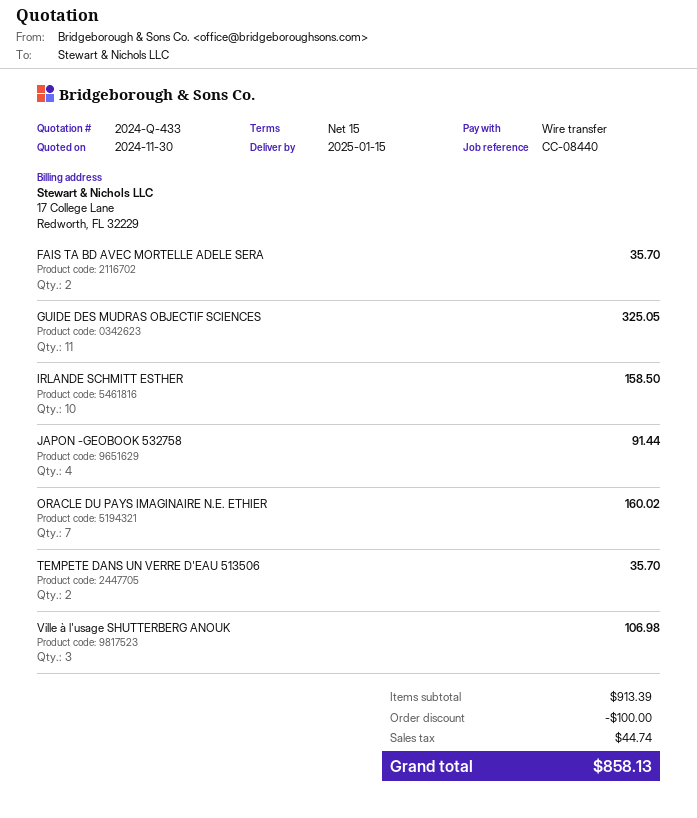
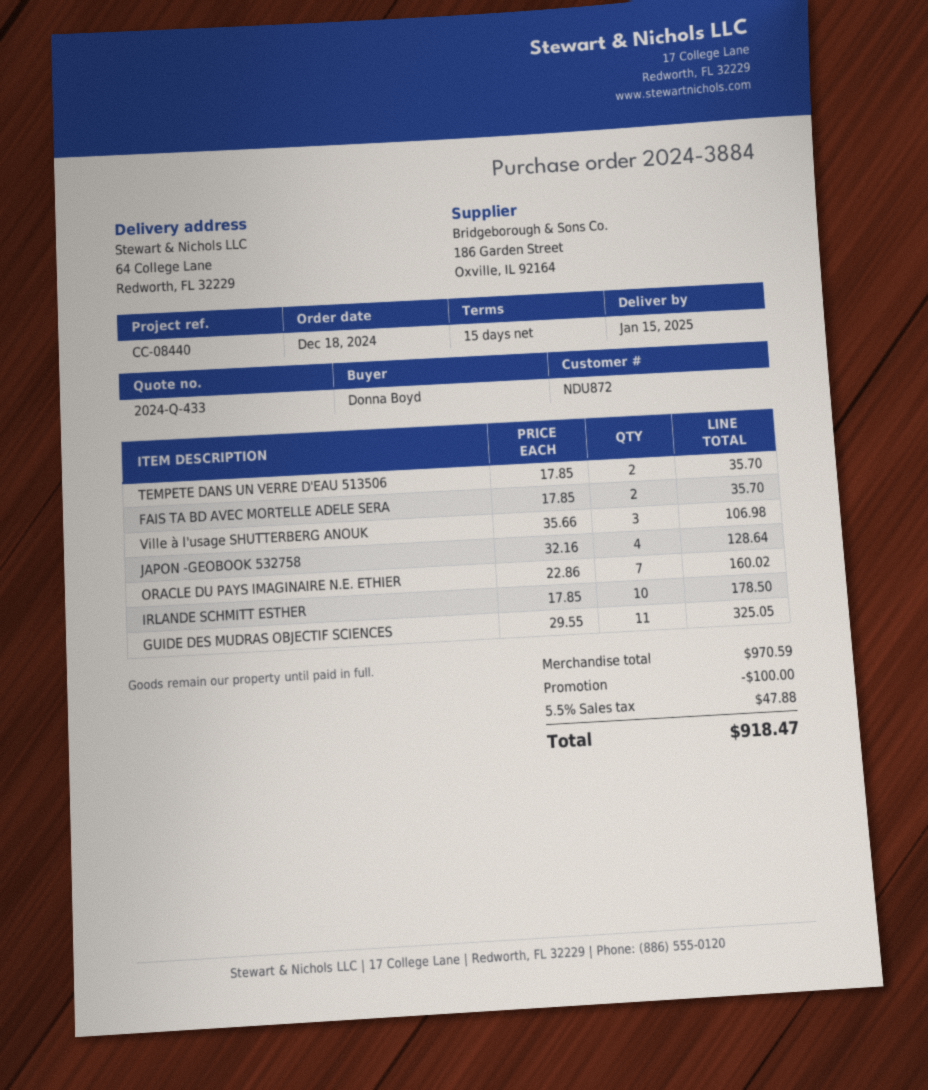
IRLANDE SCHMITT ESTHER: 10 for 158.50 -> 10 for 178.50
JAPON -GEOBOOK 532758: 4 for 91.44 -> 4 for 128.64
subtotal: 913.39 -> 970.59
tax: 44.74 -> 47.88
total: 858.13 -> 918.47

